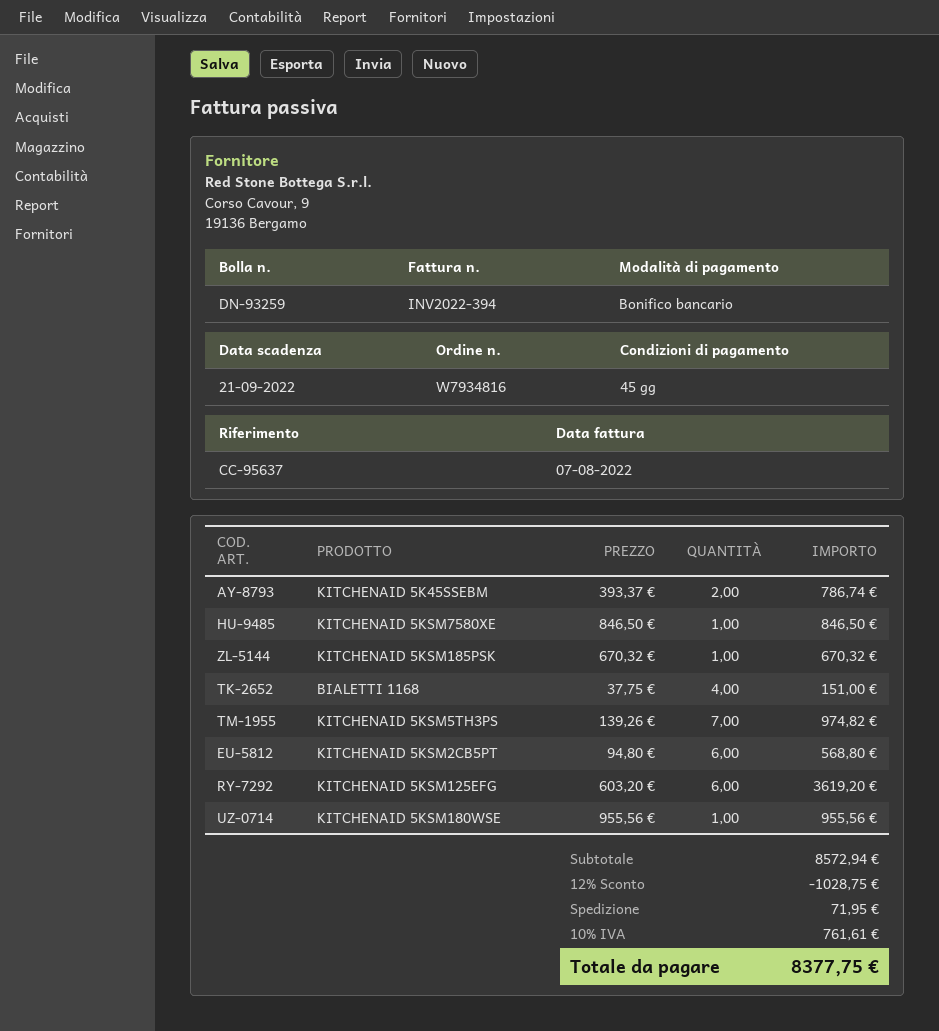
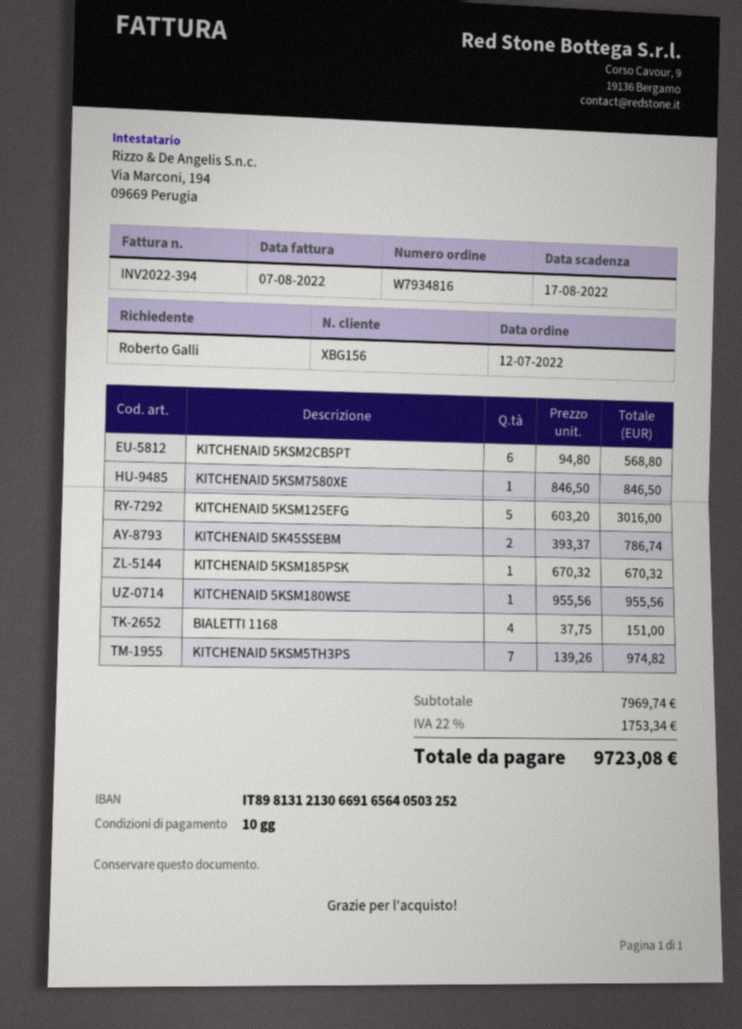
payment terms: 45 days -> 10 days
due date: 2022-09-21 -> 2022-08-17
KITCHENAID 5KSM125EFG: 6 x 603.20 = 3619.20 -> 5 x 603.20 = 3016.00
subtotal: 8572.94 -> 7969.74
discount: 12% = 1028.75 -> none
shipping: 71.95 -> none
tax: 10% = 761.61 -> 22% = 1753.34
total: 8377.75 -> 9723.08

